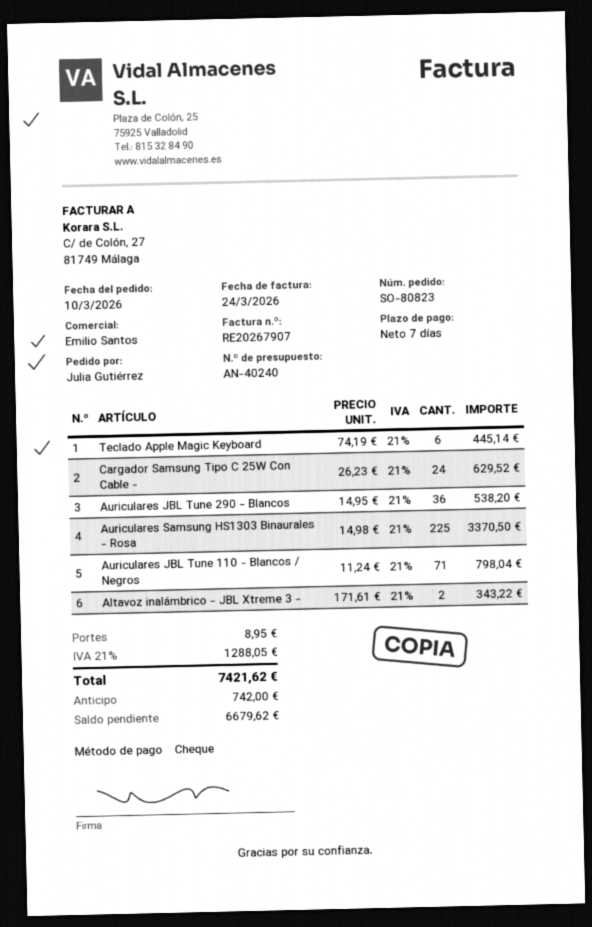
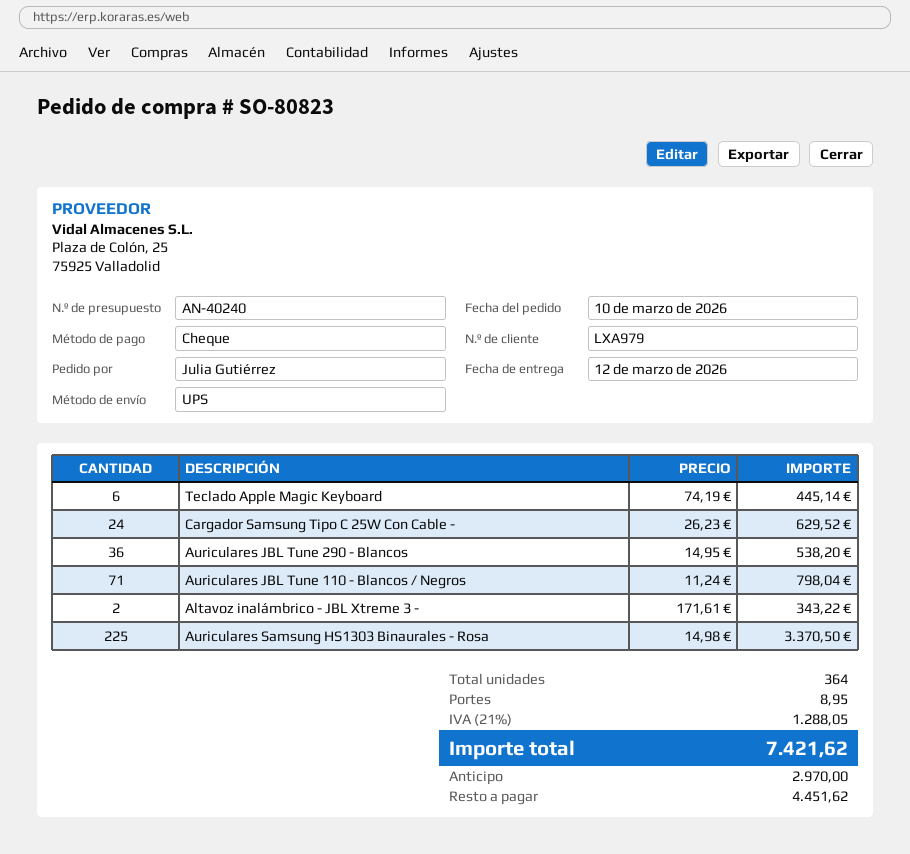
deposit: 742.00 -> 2970.00
balance: 6679.62 -> 4451.62

